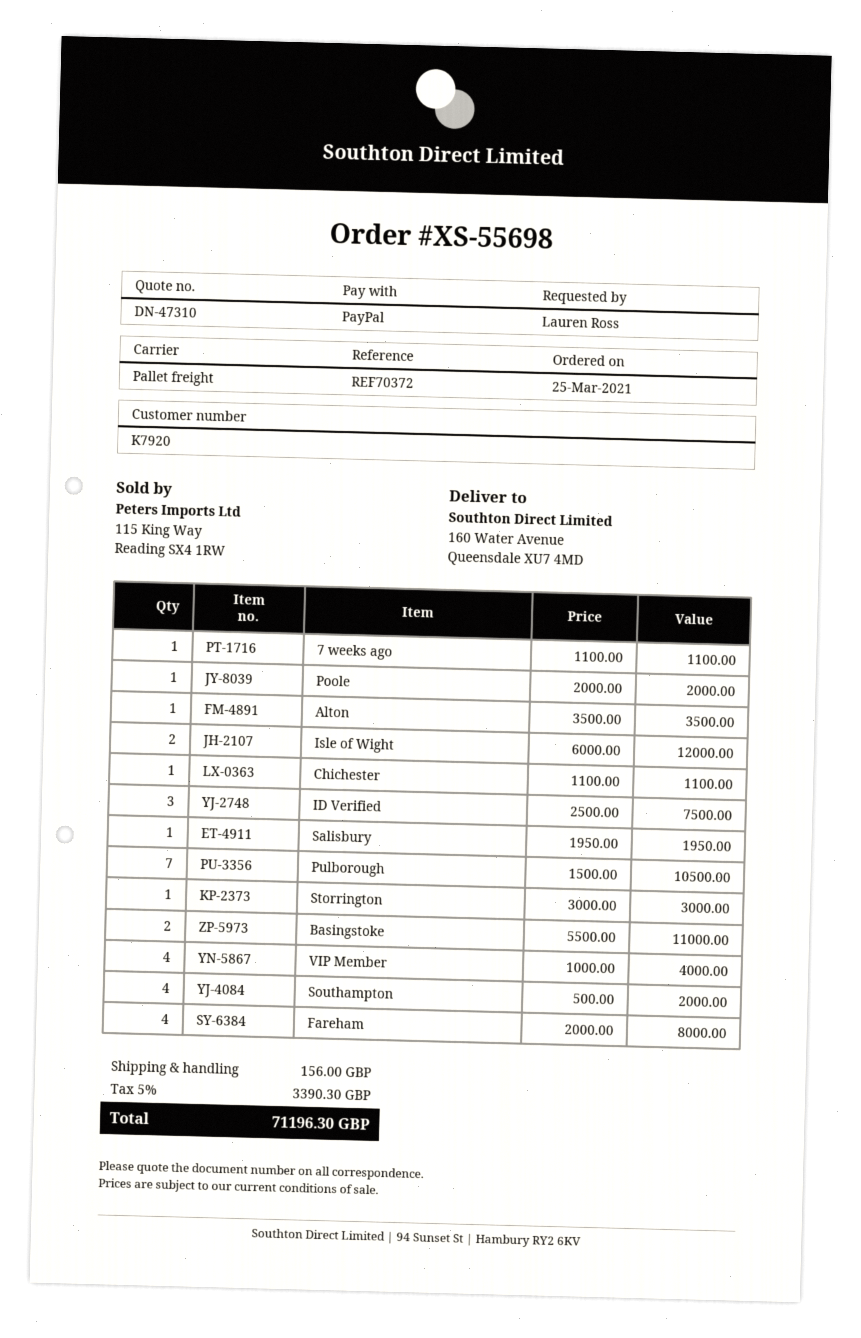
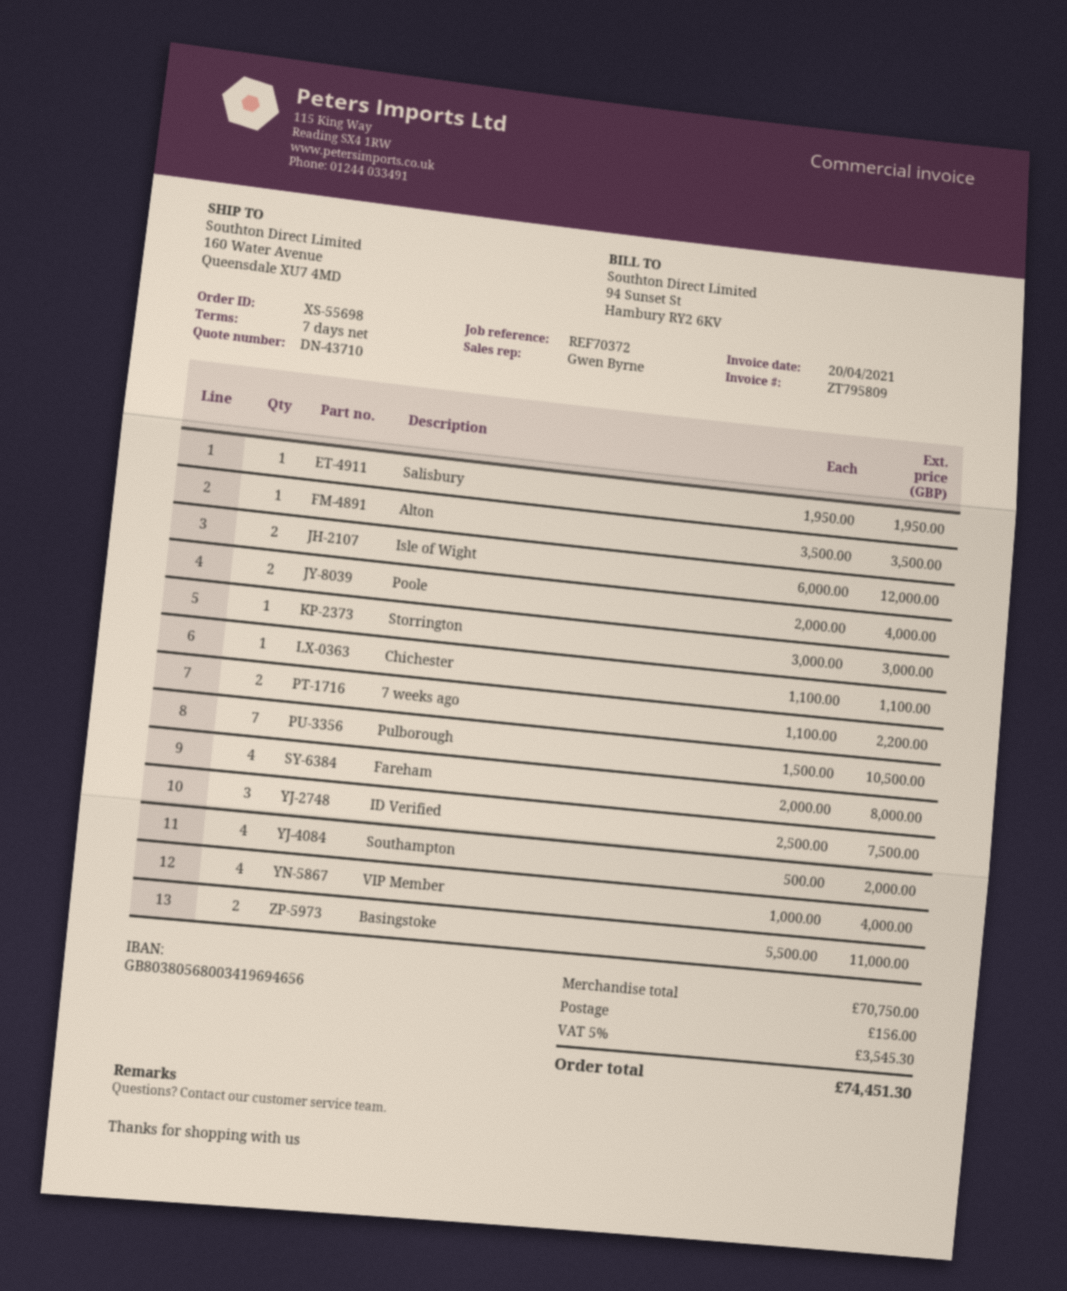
quote number: DN-47310 -> DN-43710
7 weeks ago: 1 x 1100.00 = 1100.00 -> 2 x 1100.00 = 2200.00
Poole: 1 x 2000.00 = 2000.00 -> 2 x 2000.00 = 4000.00
tax: 5% = 3390.30 -> 5% = 3545.30
total: 71196.30 -> 74451.30

